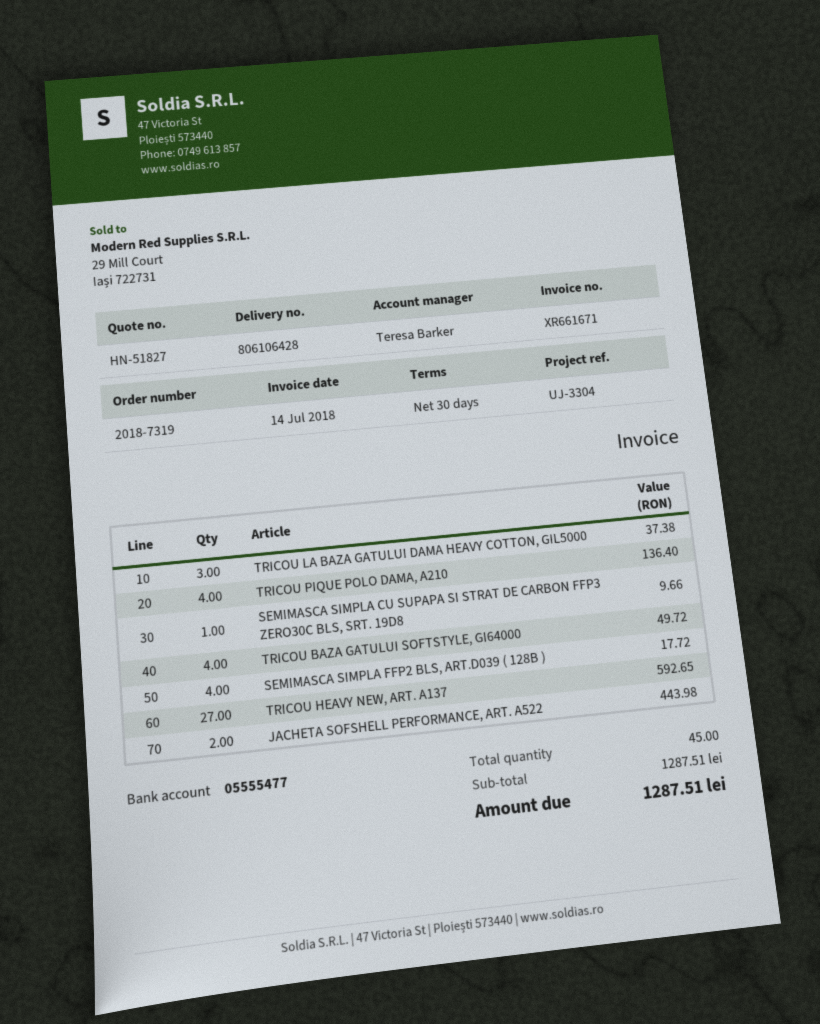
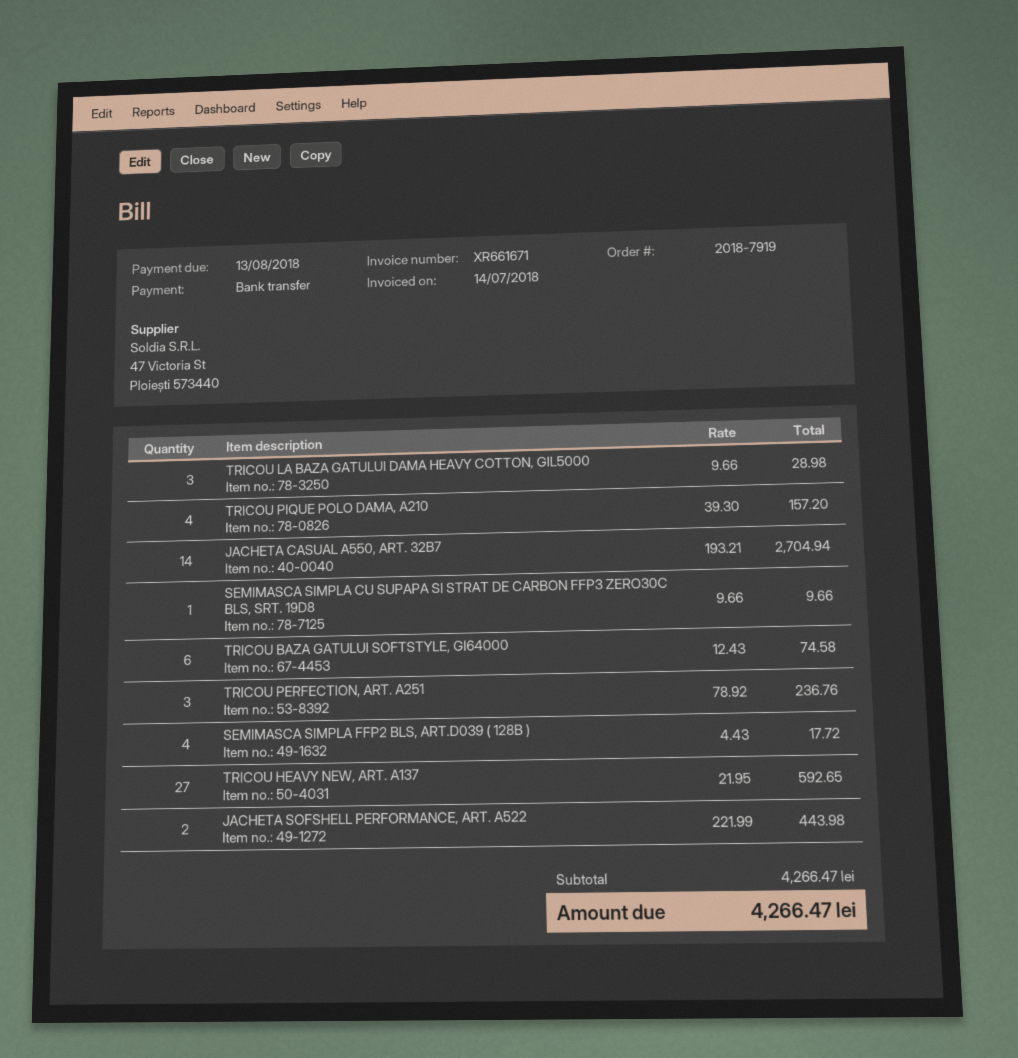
order number: 2018-7319 -> 2018-7919
TRICOU LA BAZA GATULUI DAMA HEAVY COTTON, GIL5000: 3 for 37.38 -> 3 for 28.98
TRICOU PIQUE POLO DAMA, A210: 4 for 136.40 -> 4 for 157.20
TRICOU BAZA GATULUI SOFTSTYLE, GI64000: 4 for 49.72 -> 6 for 74.58
JACHETA CASUAL A550, ART. 32B7: none -> 14 for 2704.94
TRICOU PERFECTION, ART. A251: none -> 3 for 236.76
subtotal: 1287.51 -> 4266.47
total: 1287.51 -> 4266.47

